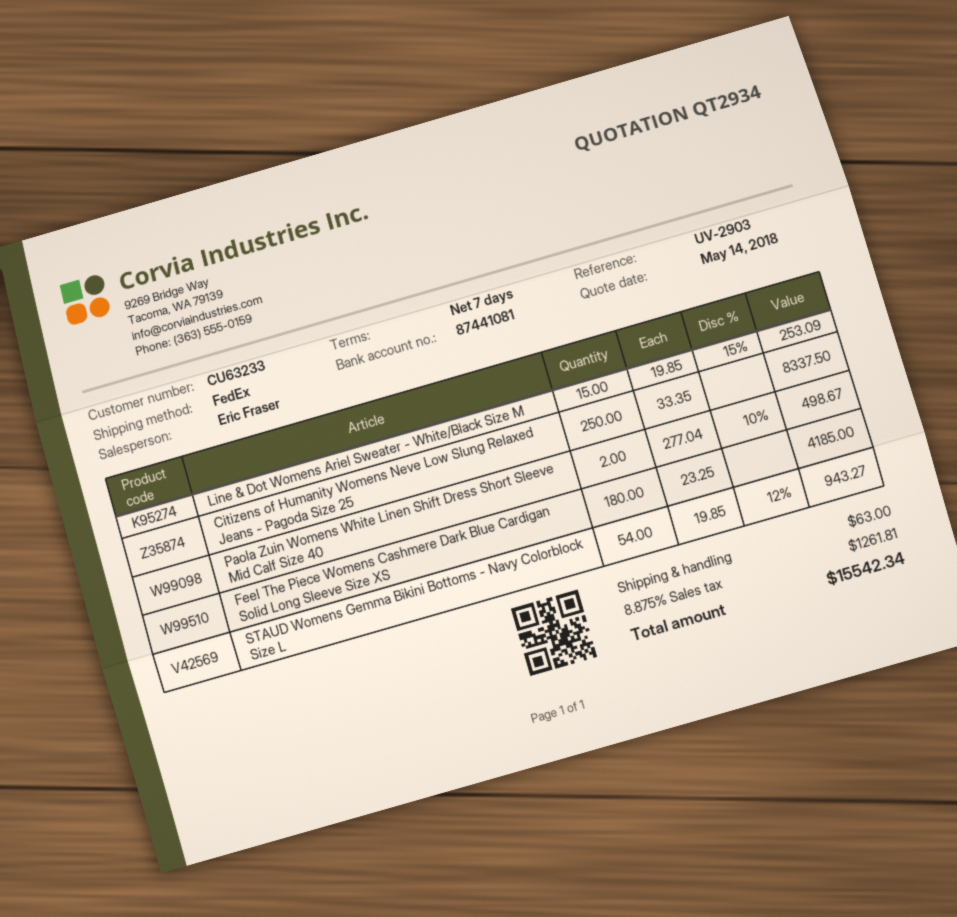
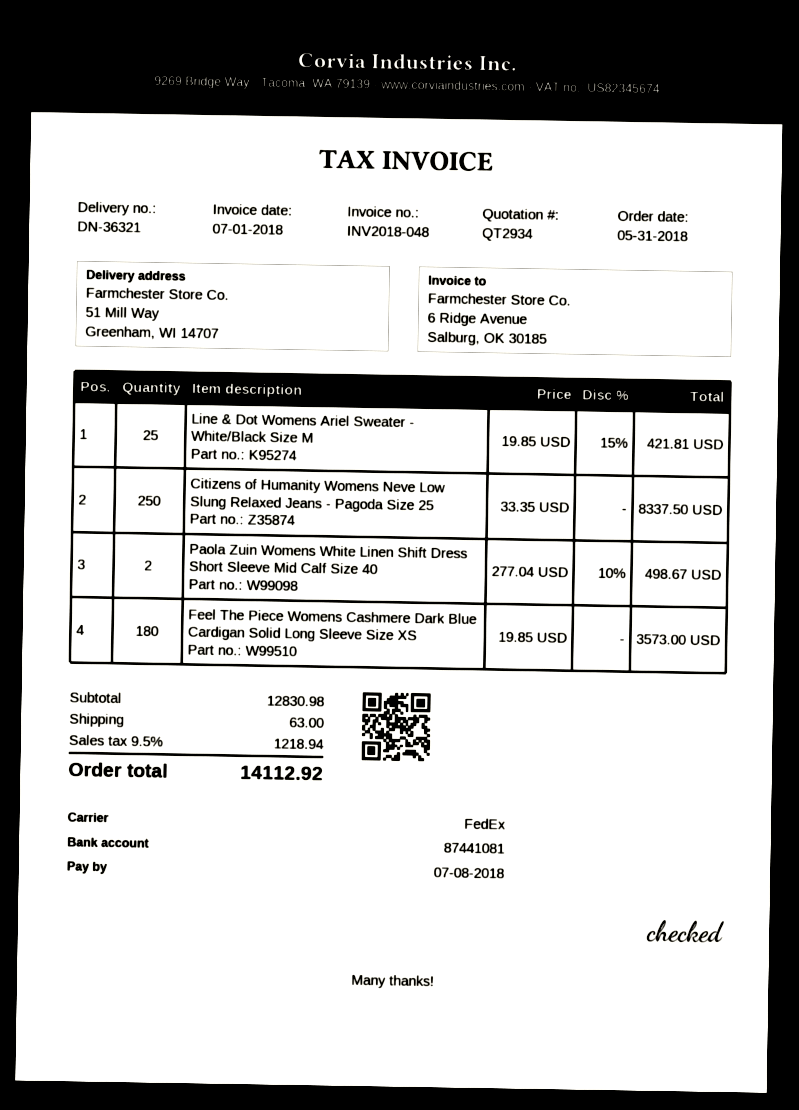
Line & Dot Womens Ariel Sweater - White/Black Size M: 15 x 19.85 - 15% = 253.09 -> 25 x 19.85 - 15% = 421.81
Feel The Piece Womens Cashmere Dark Blue Cardigan Solid Long Sleeve Size XS: 180 x 23.25 = 4185.00 -> 180 x 19.85 = 3573.00
STAUD Womens Gemma Bikini Bottoms - Navy Colorblock Size L: 54 x 19.85 - 12% = 943.27 -> none
tax: 8.875% = 1261.81 -> 9.5% = 1218.94
total: 15542.34 -> 14112.92

